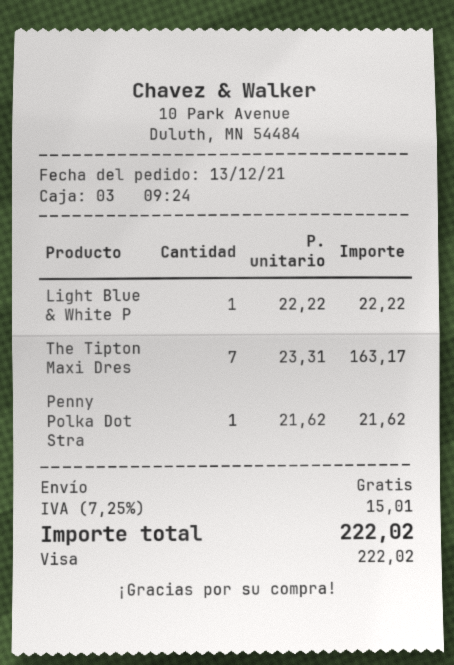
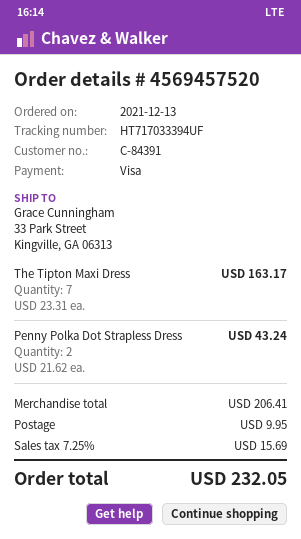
Light Blue & White P: 1 x 22.22 = 22.22 -> none
Penny Polka Dot Stra: 1 x 21.62 = 21.62 -> 2 x 21.62 = 43.24
shipping: 0.00 -> 9.95
tax: 7.25% = 15.01 -> 7.25% = 15.69
total: 222.02 -> 232.05

